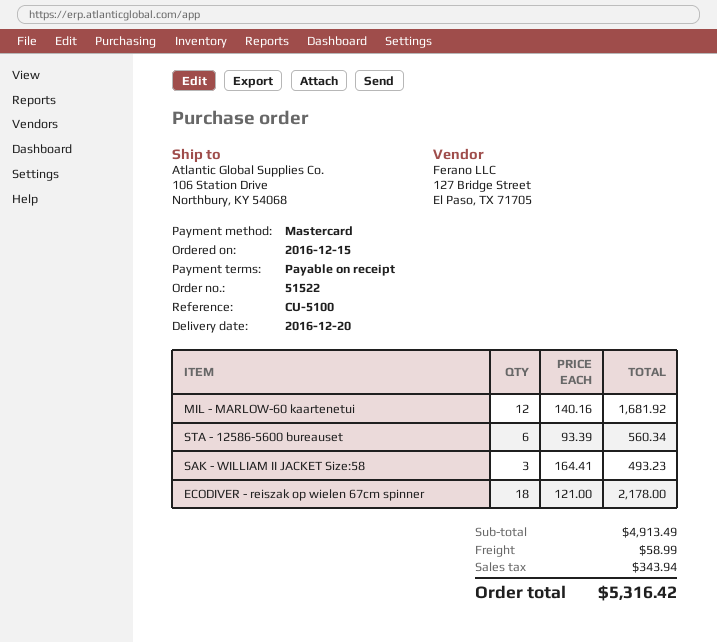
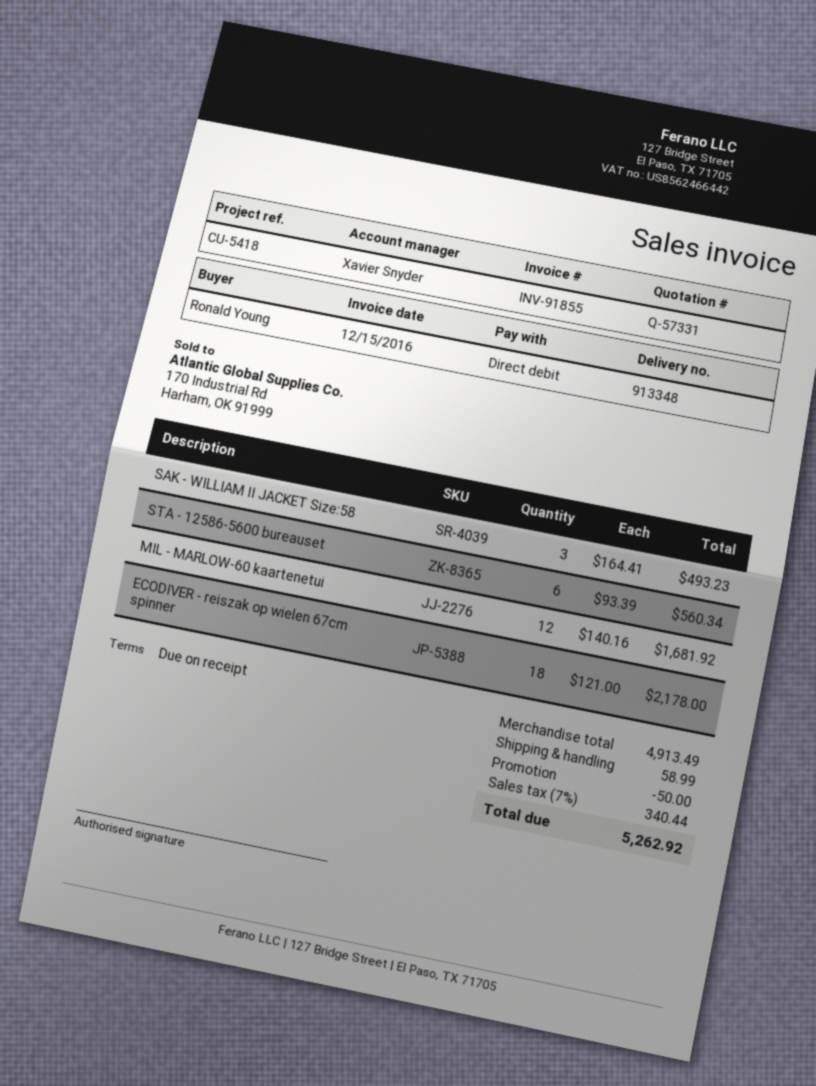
reference: CU-5100 -> CU-5418
payment method: Mastercard -> direct debit
discount: none -> 50.00
tax: 343.94 -> 340.44
total: 5316.42 -> 5262.92

